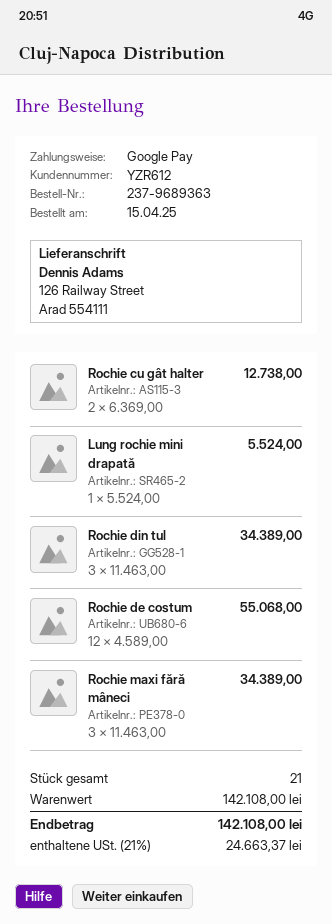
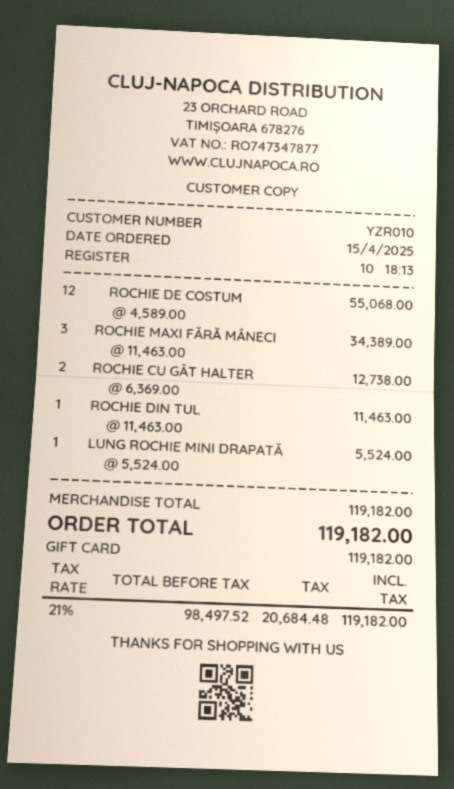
customer number: YZR612 -> YZR010
payment method: Google Pay -> gift card
Rochie din tul: 3 x 11463.00 = 34389.00 -> 1 x 11463.00 = 11463.00
subtotal: 142108.00 -> 119182.00
tax: 21% = 24663.37 -> 21% = 20684.48
total: 142108.00 -> 119182.00

